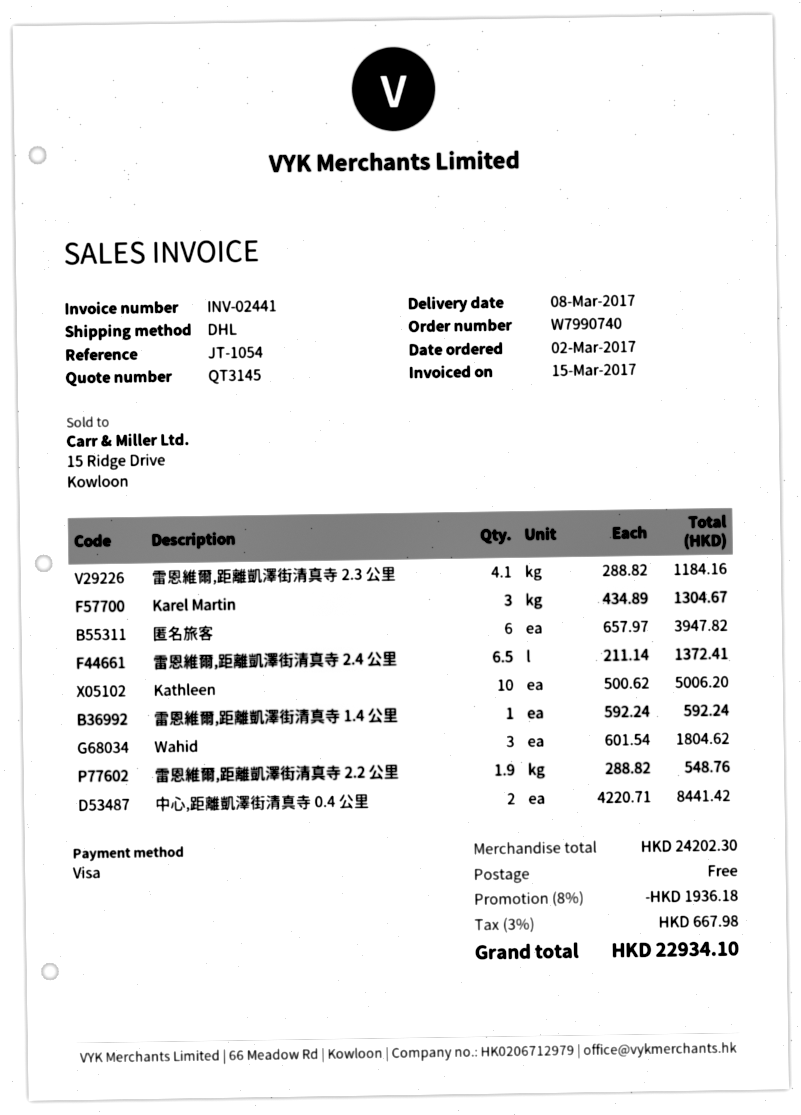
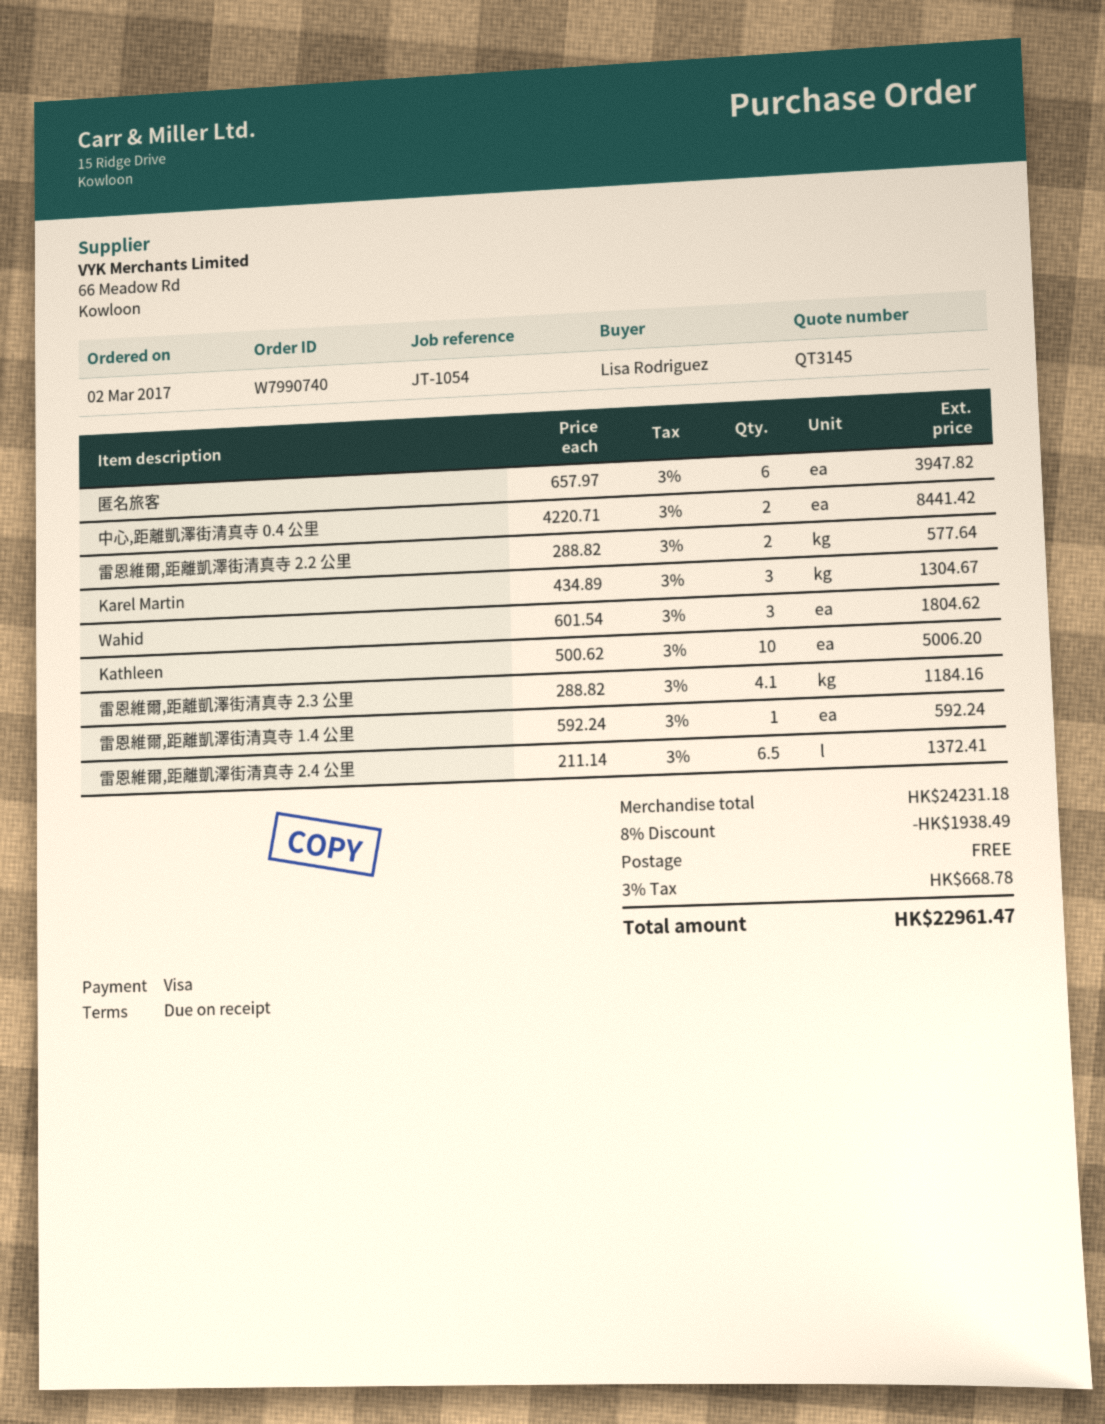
雷恩維爾,距離凱澤街清真寺 2.2 公里: 1.9 x 288.82 = 548.76 -> 2 x 288.82 = 577.64
subtotal: 24202.30 -> 24231.18
discount: 8% = 1936.18 -> 8% = 1938.49
tax: 3% = 667.98 -> 3% = 668.78
total: 22934.10 -> 22961.47

